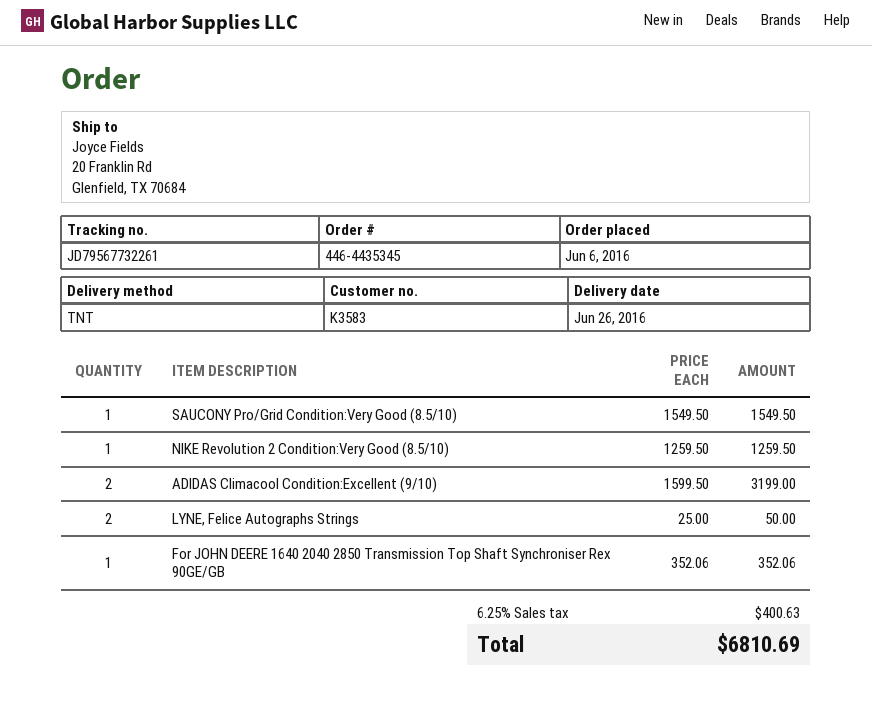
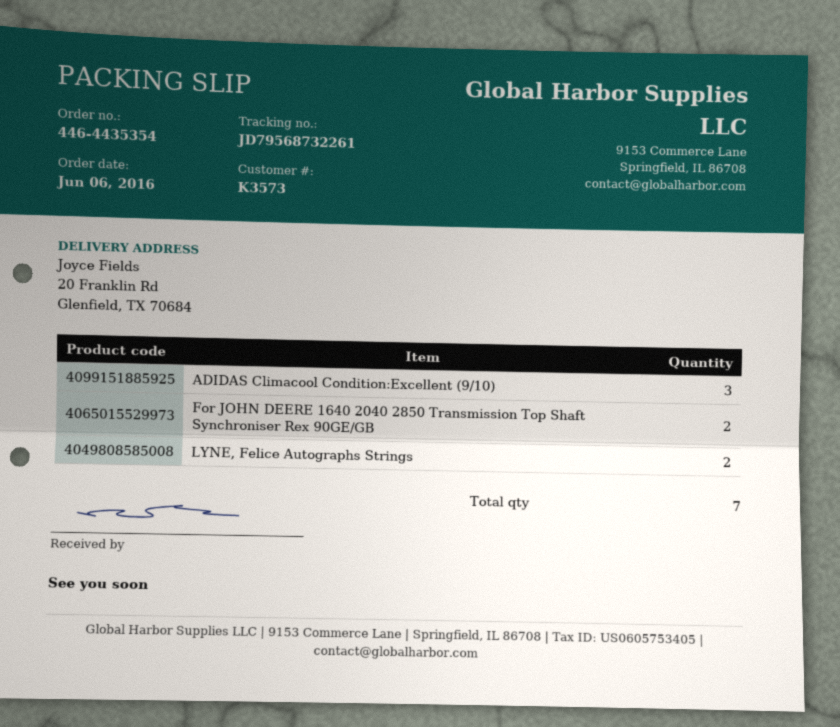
order number: 446-4435345 -> 446-4435354
customer number: K3583 -> K3573
tracking number: JD79567732261 -> JD79568732261
SAUCONY Pro/Grid Condition:Very Good (8.5/10): 1 -> none
NIKE Revolution 2 Condition:Very Good (8.5/10): 1 -> none
ADIDAS Climacool Condition:Excellent (9/10): 2 -> 3
For JOHN DEERE 1640 2040 2850 Transmission Top Shaft Synchroniser Rex 90GE/GB: 1 -> 2

